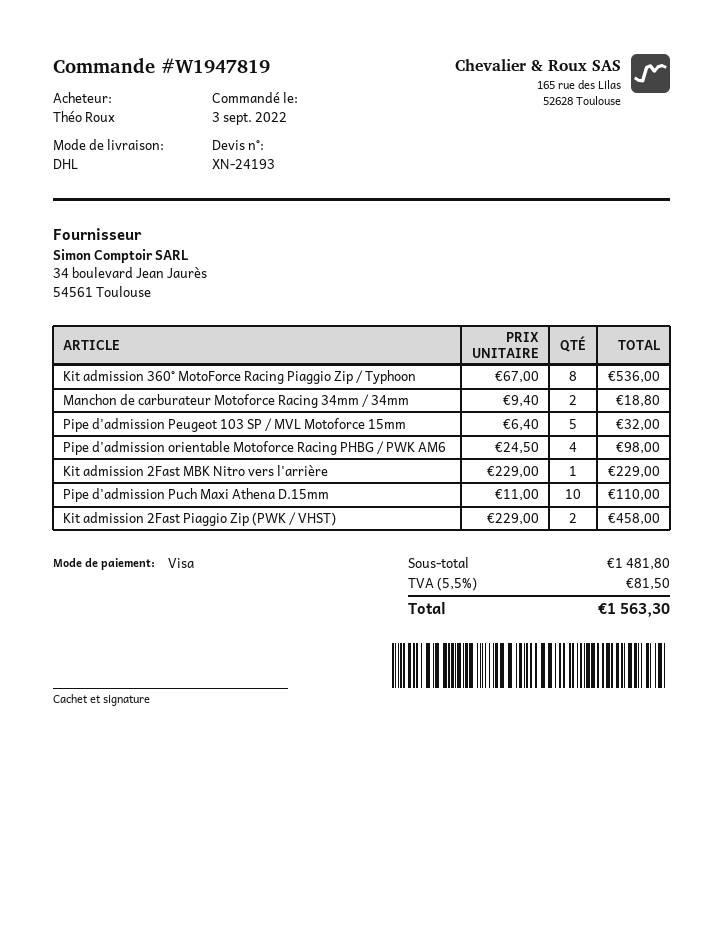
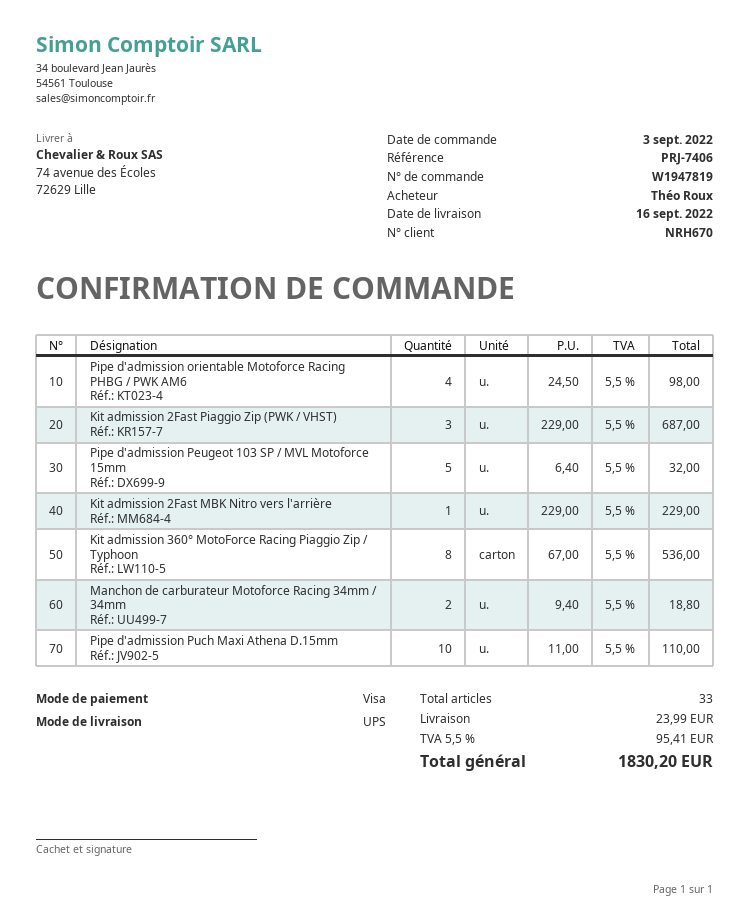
shipping method: DHL -> UPS
Kit admission 2Fast Piaggio Zip (PWK / VHST): 2 x 229.00 = 458.00 -> 3 x 229.00 = 687.00
shipping: none -> 23.99
tax: 5.5% = 81.50 -> 5.5% = 95.41
total: 1563.30 -> 1830.20

